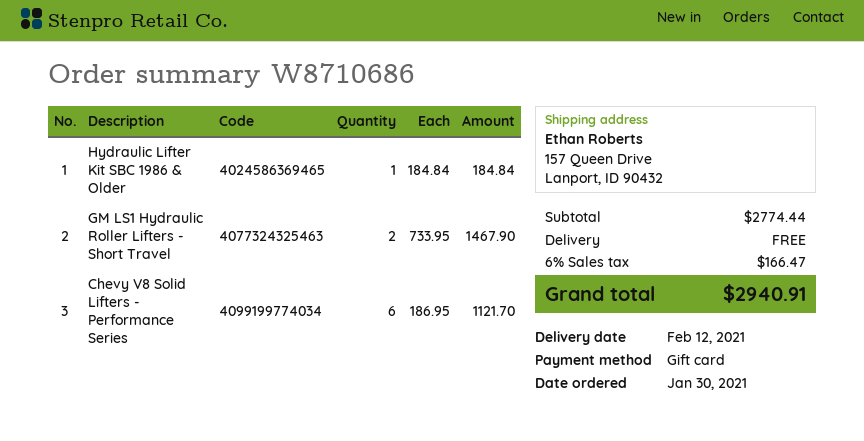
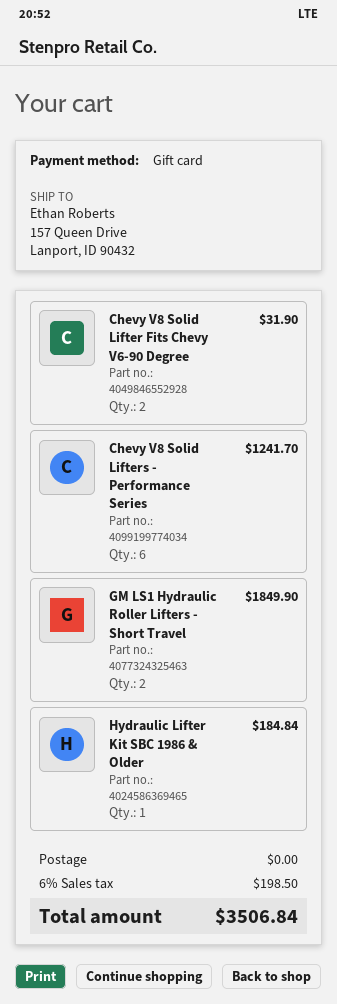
GM LS1 Hydraulic Roller Lifters - Short Travel: 2 for 1467.90 -> 2 for 1849.90
Chevy V8 Solid Lifters - Performance Series: 6 for 1121.70 -> 6 for 1241.70
Chevy V8 Solid Lifter Fits Chevy V6-90 Degree: none -> 2 for 31.90
tax: 6% = 166.47 -> 6% = 198.50
total: 2940.91 -> 3506.84

